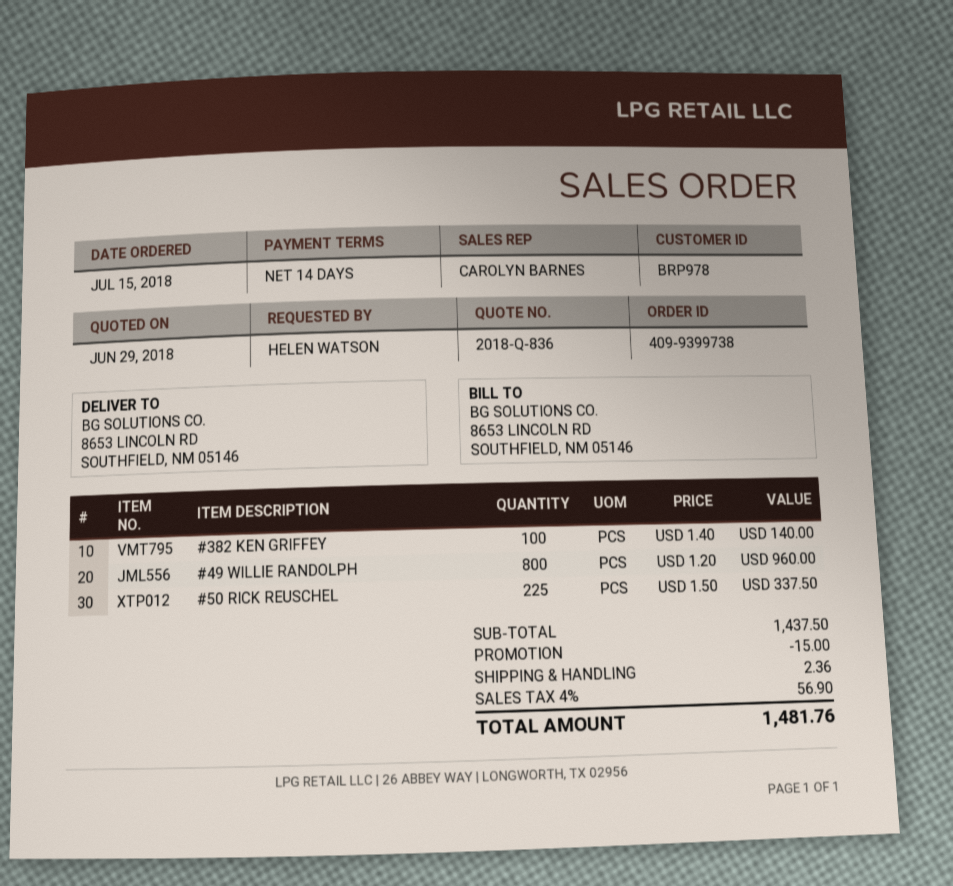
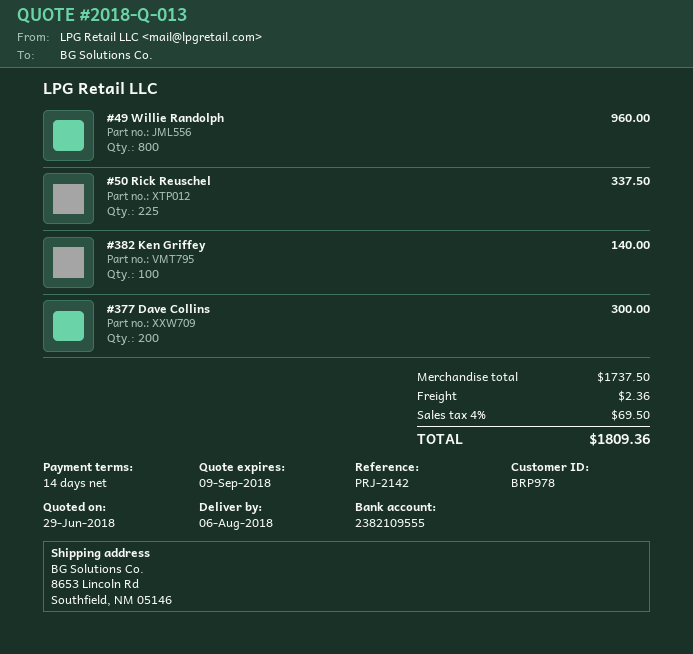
quote number: 2018-Q-836 -> 2018-Q-013
#377 Dave Collins: none -> 200 for 300.00
subtotal: 1437.50 -> 1737.50
discount: 15.00 -> none
tax: 4% = 56.90 -> 4% = 69.50
total: 1481.76 -> 1809.36

